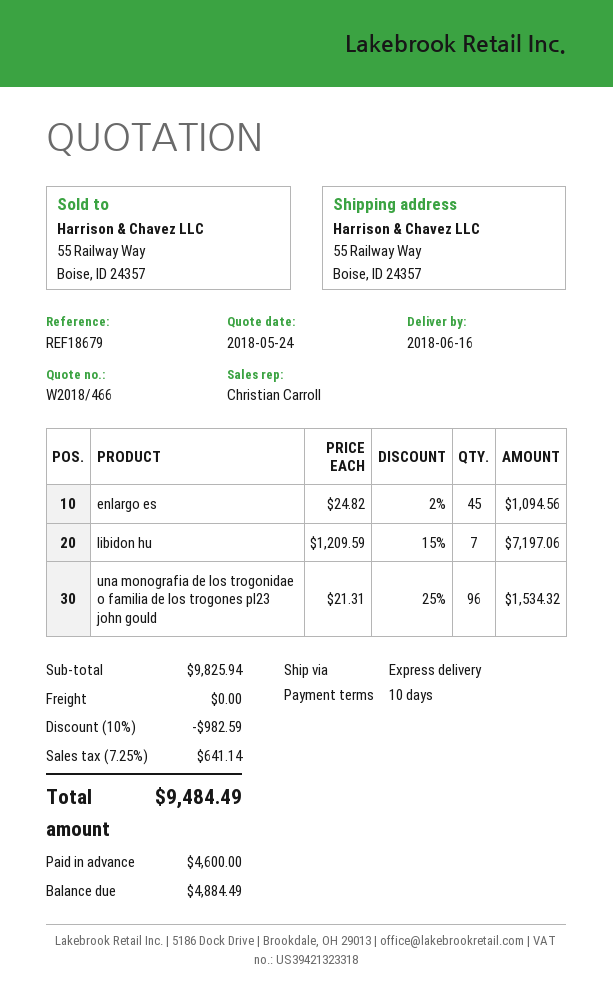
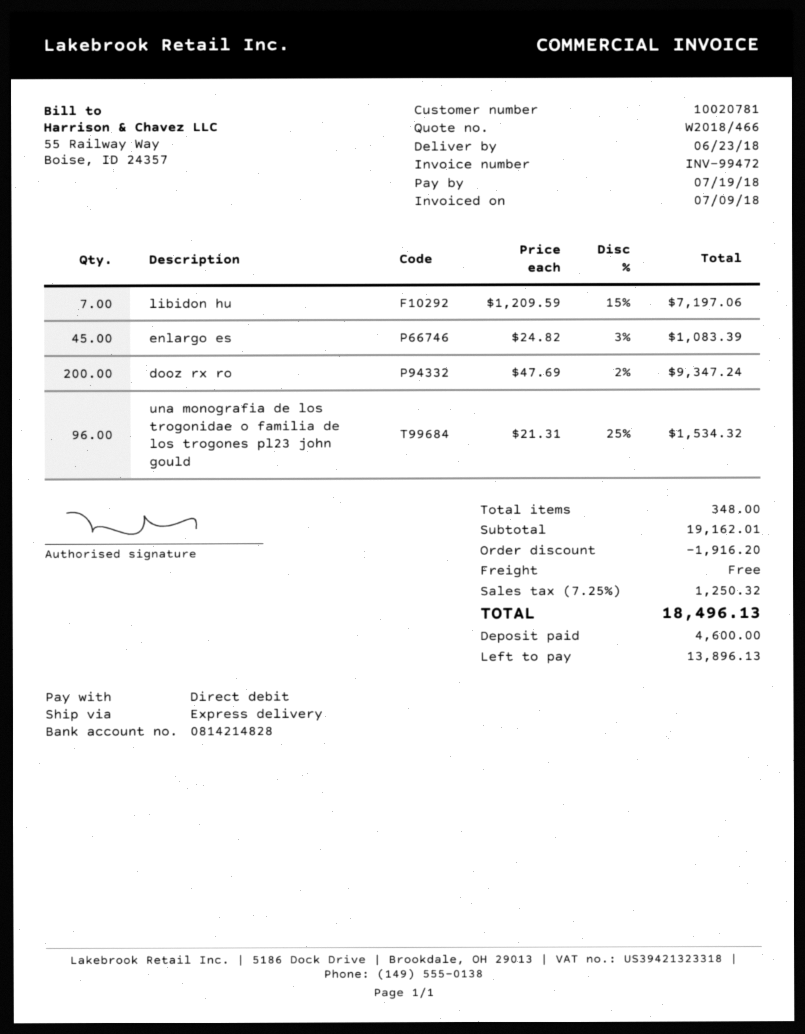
delivery date: 2018-06-16 -> 2018-06-23
enlargo es: 45 x 24.82 - 2% = 1094.56 -> 45 x 24.82 - 3% = 1083.39
dooz rx ro: none -> 200 x 47.69 - 2% = 9347.24
subtotal: 9825.94 -> 19162.01
discount: 982.59 -> 1916.20
tax: 7.25% = 641.14 -> 7.25% = 1250.32
total: 9484.49 -> 18496.13
balance: 4884.49 -> 13896.13

